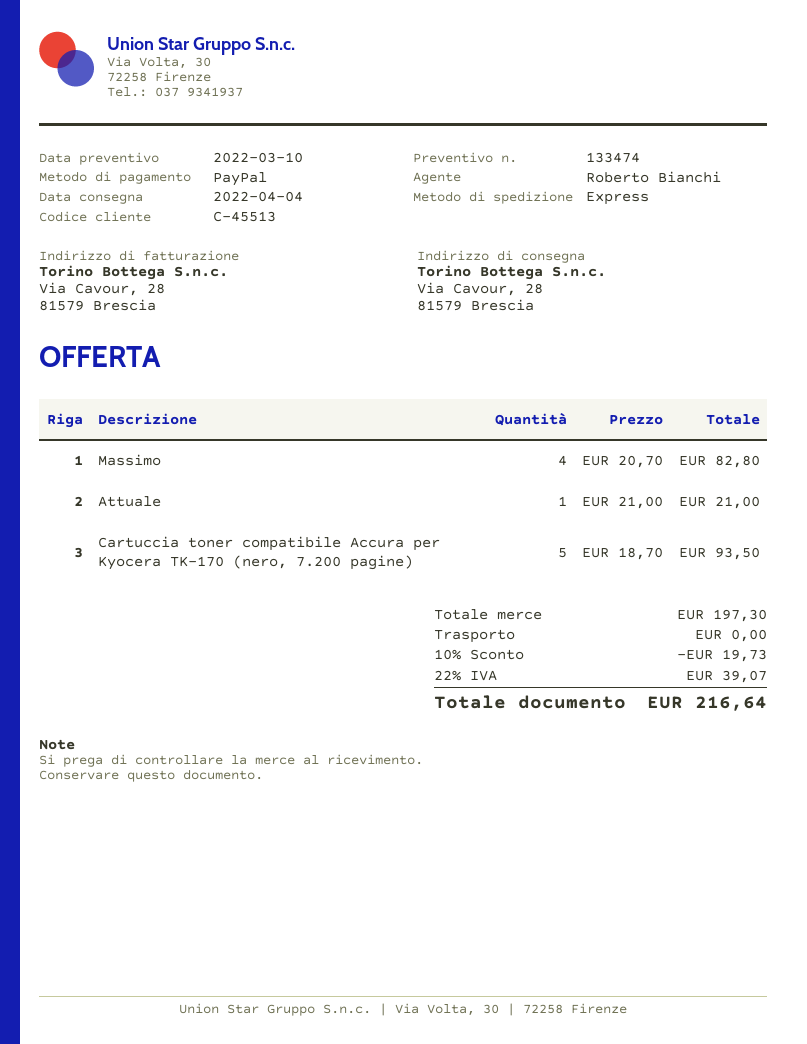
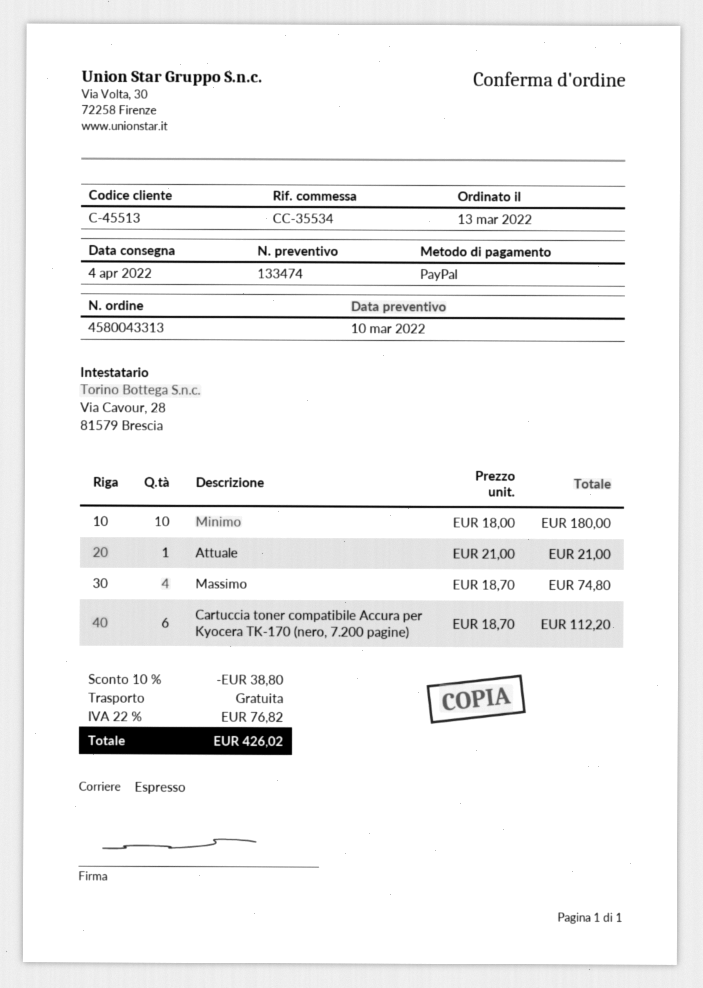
Massimo: 4 x 20.70 = 82.80 -> 4 x 18.70 = 74.80
Cartuccia toner compatibile Accura per Kyocera TK-170 (nero, 7.200 pagine): 5 x 18.70 = 93.50 -> 6 x 18.70 = 112.20
Minimo: none -> 10 x 18.00 = 180.00
discount: 10% = 19.73 -> 10% = 38.80
tax: 22% = 39.07 -> 22% = 76.82
total: 216.64 -> 426.02

